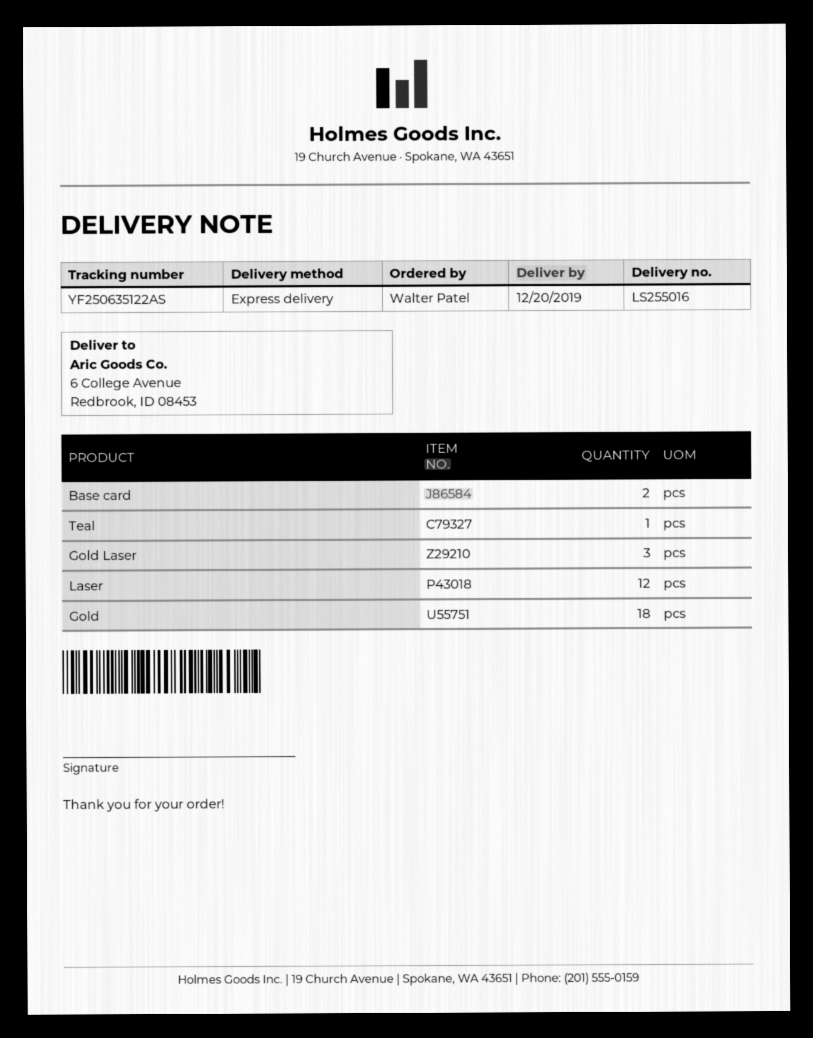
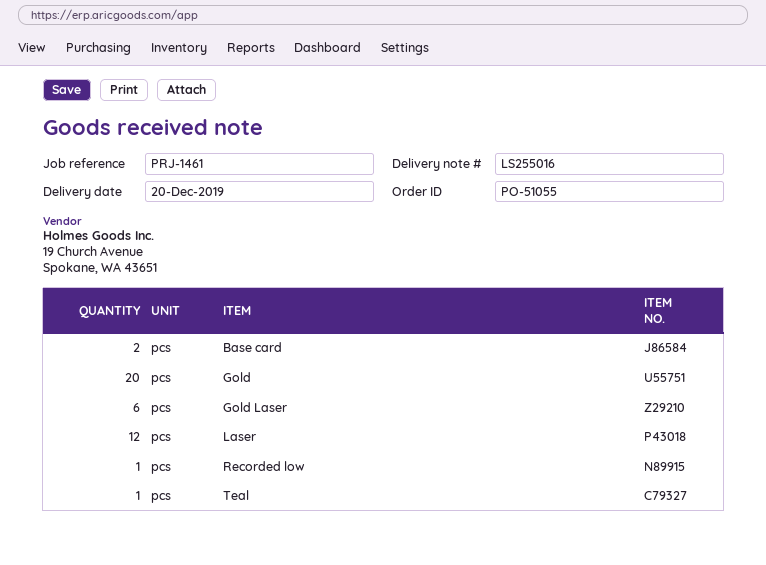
Gold Laser: 3 -> 6
Gold: 18 -> 20
Recorded low: none -> 1

